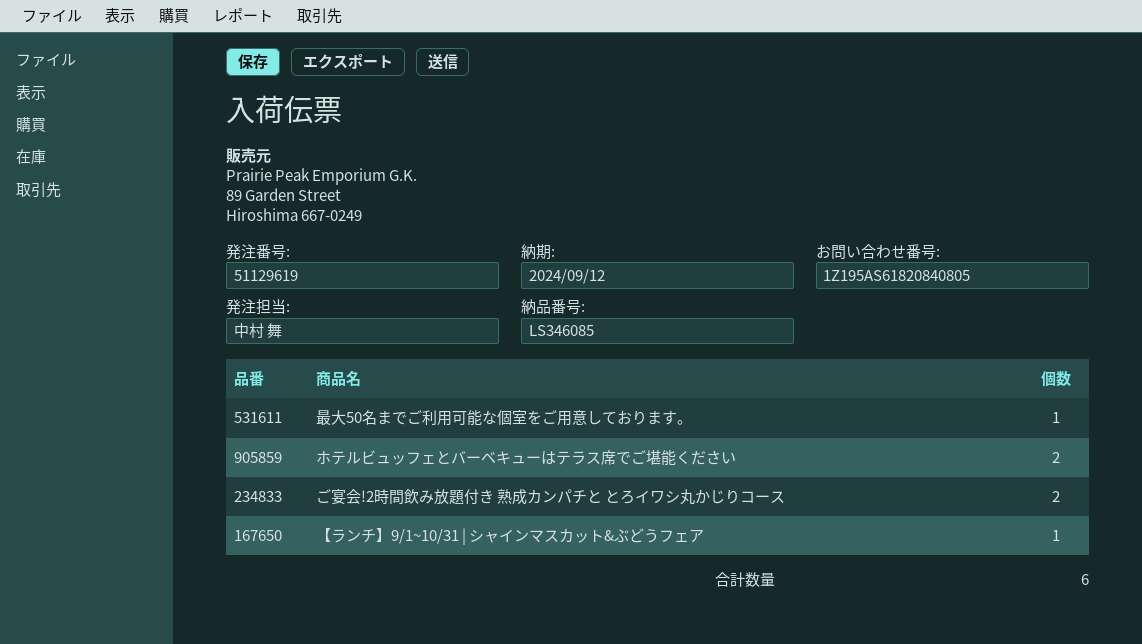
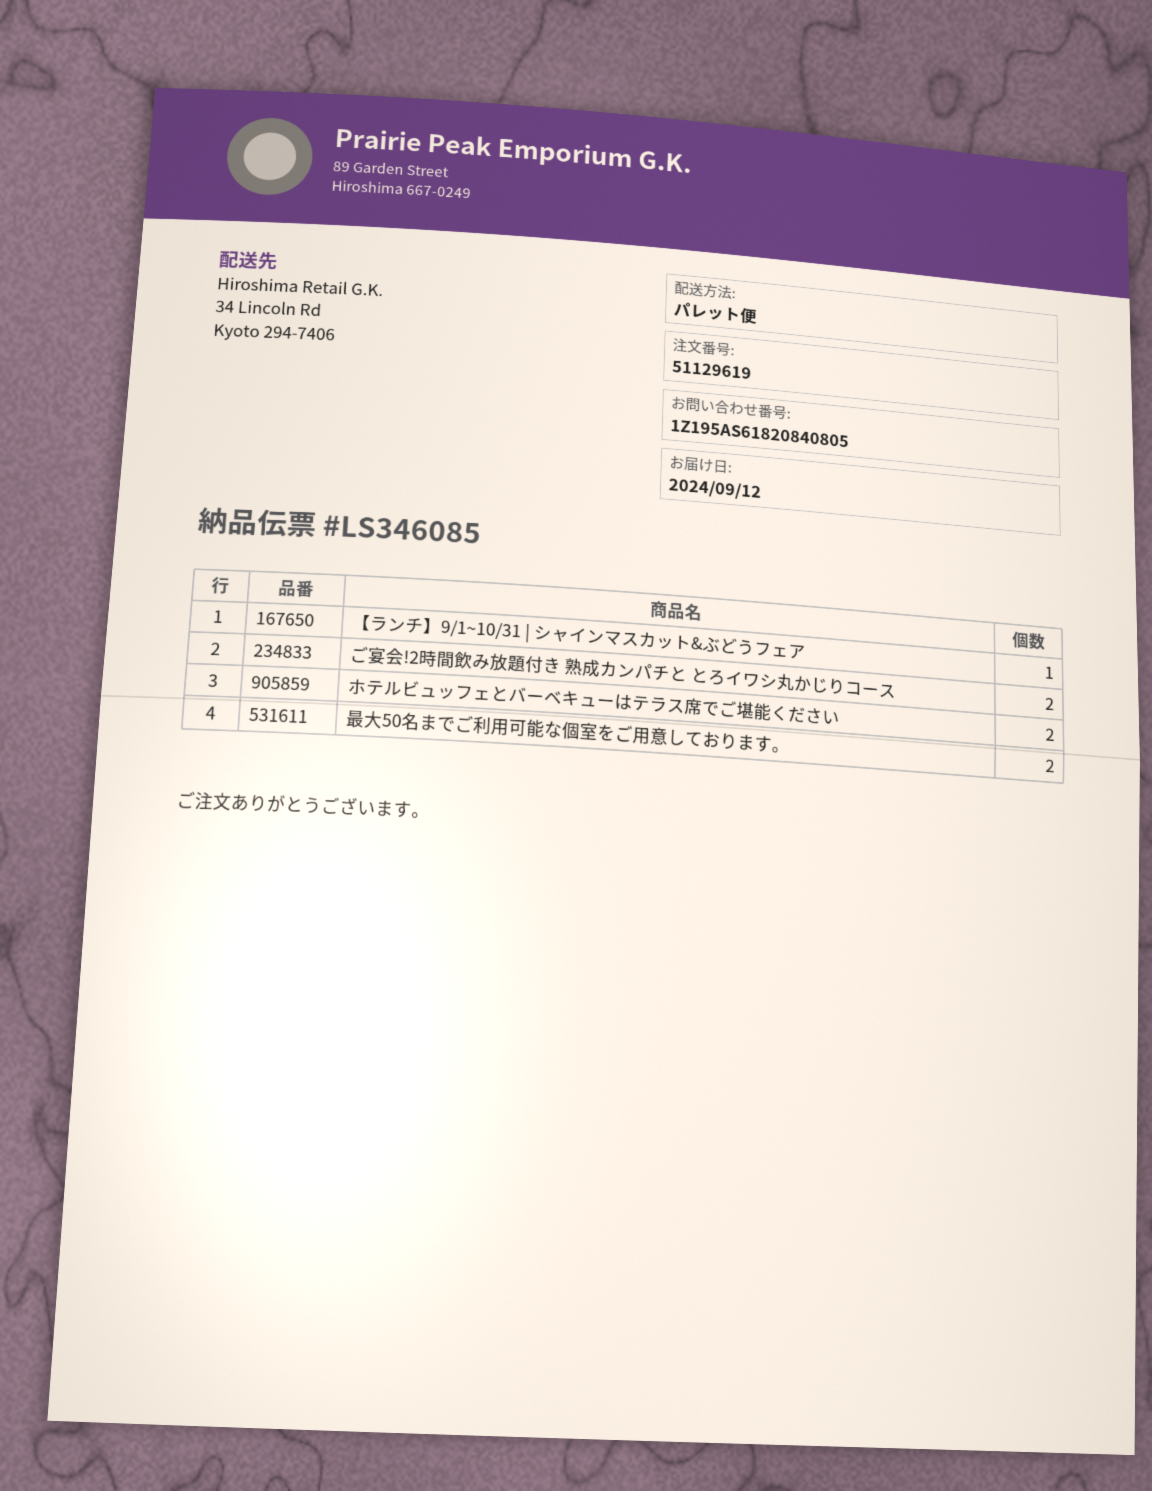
最大50名までご利用可能な個室をご用意しております。: 1 -> 2

